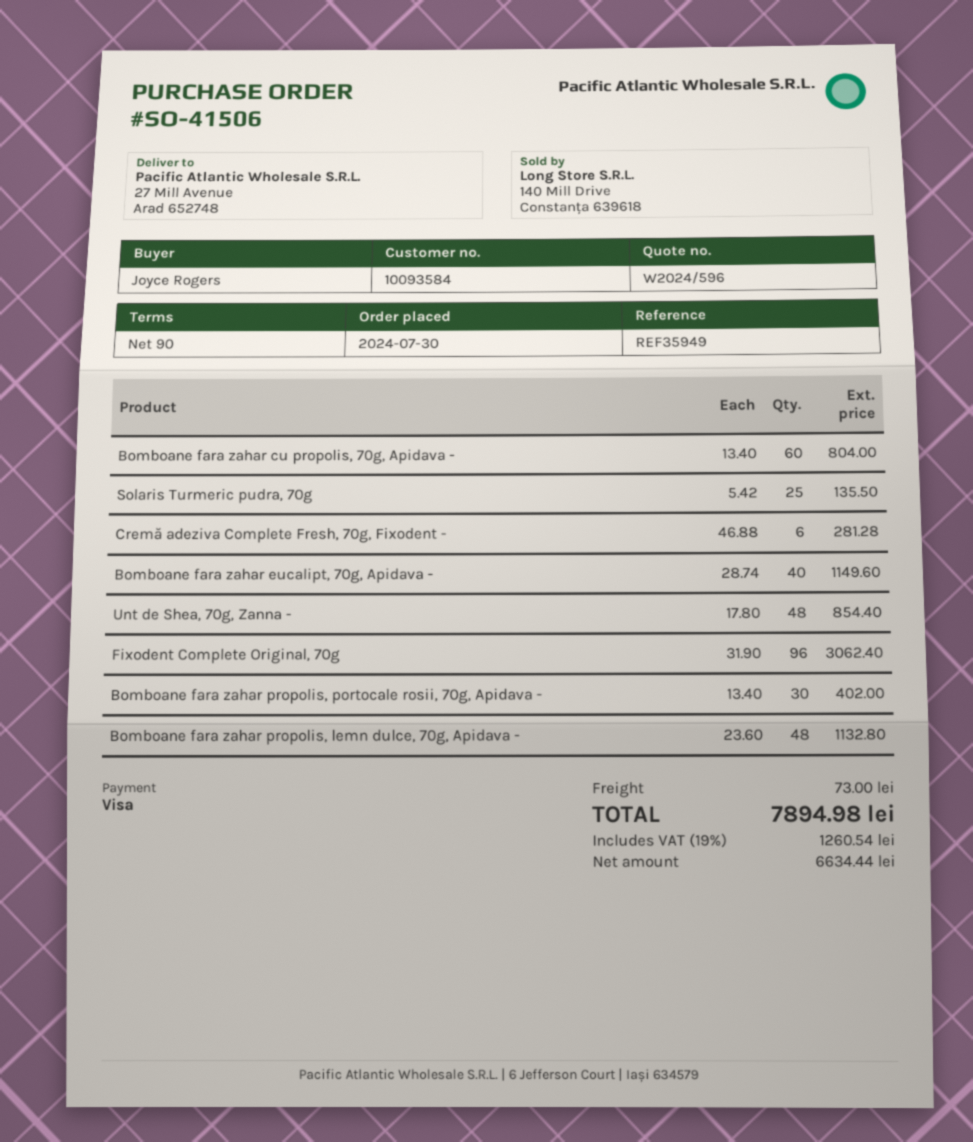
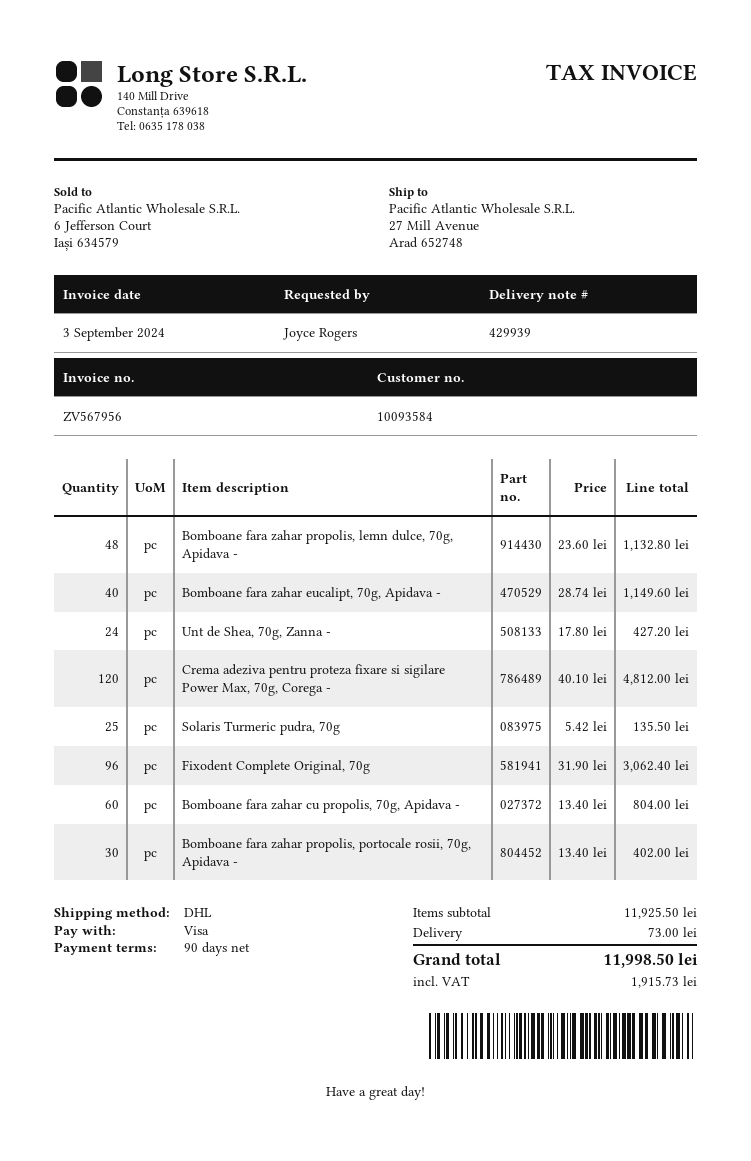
Cremă adeziva Complete Fresh, 70g, Fixodent -: 6 x 46.88 = 281.28 -> none
Unt de Shea, 70g, Zanna -: 48 x 17.80 = 854.40 -> 24 x 17.80 = 427.20
Crema adeziva pentru proteza fixare si sigilare Power Max, 70g, Corega -: none -> 120 x 40.10 = 4812.00
tax: 1260.54 -> 1915.73
total: 7894.98 -> 11998.50

